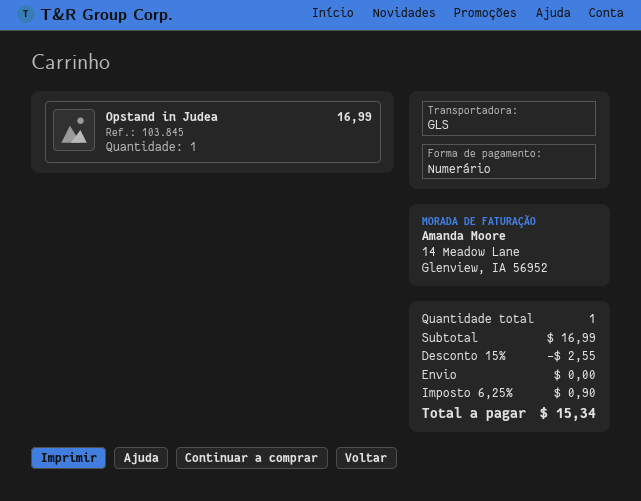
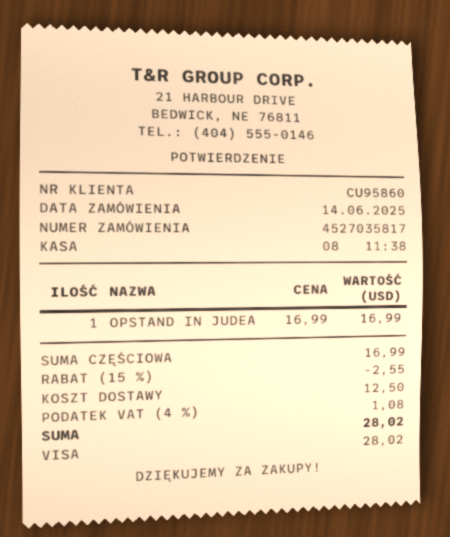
payment method: cash -> Visa
shipping: 0.00 -> 12.50
tax: 6.25% = 0.90 -> 4% = 1.08
total: 15.34 -> 28.02

